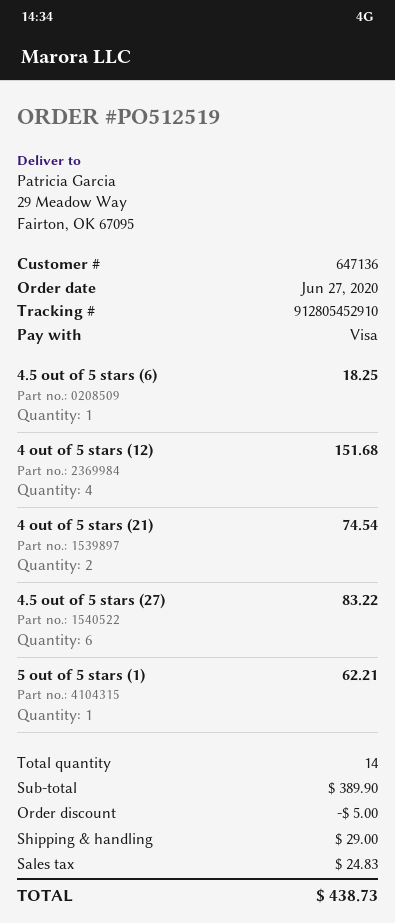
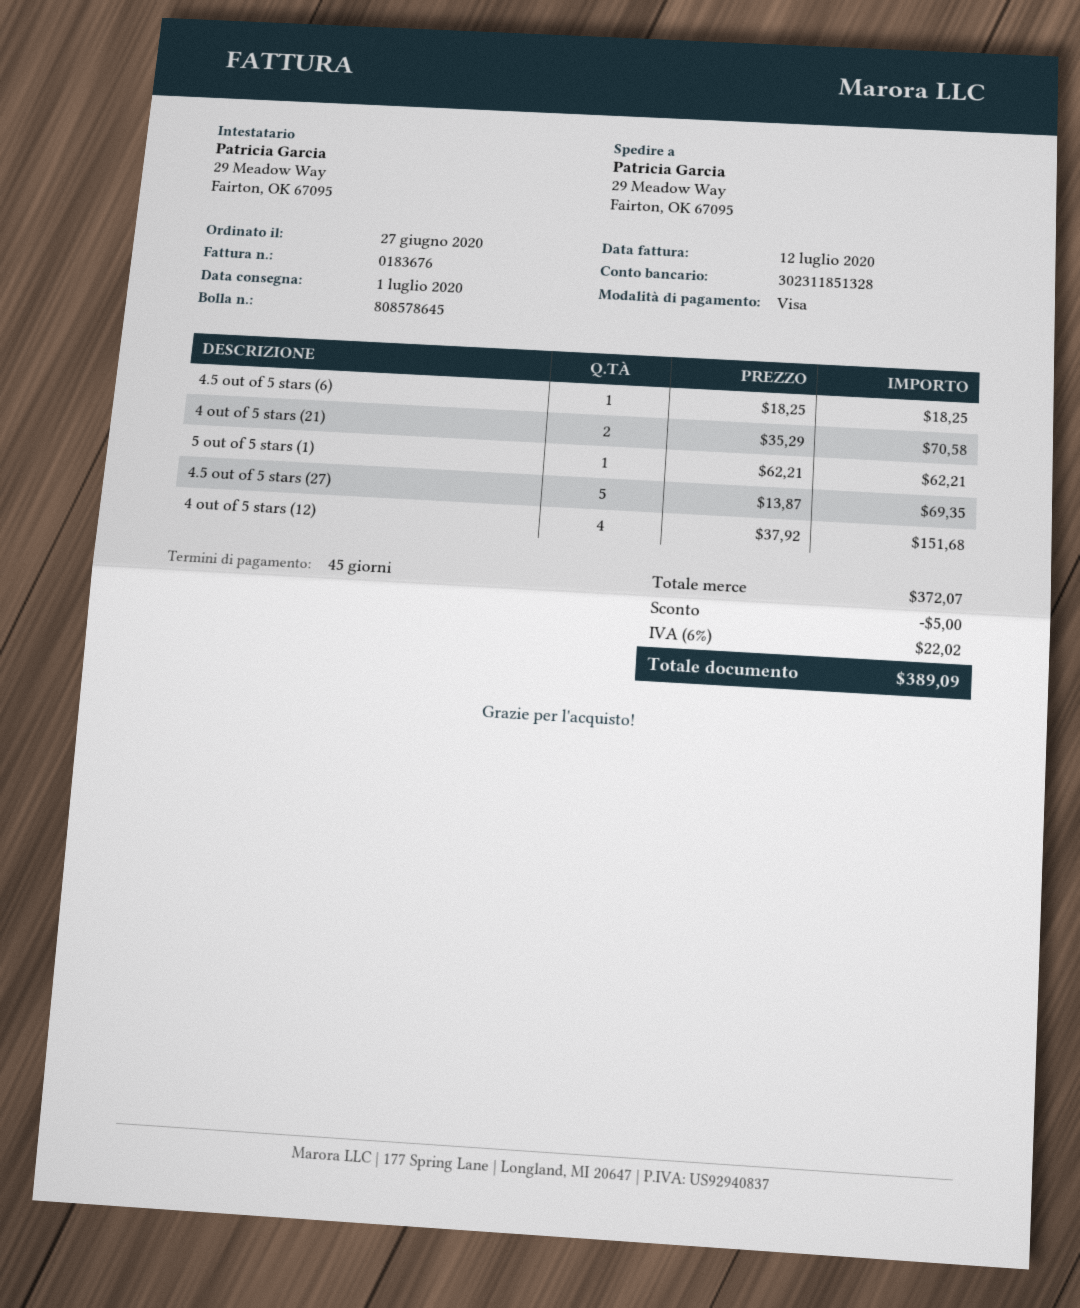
4 out of 5 stars (21): 2 for 74.54 -> 2 for 70.58
4.5 out of 5 stars (27): 6 for 83.22 -> 5 for 69.35
subtotal: 389.90 -> 372.07
shipping: 29.00 -> none
tax: 24.83 -> 22.02
total: 438.73 -> 389.09

